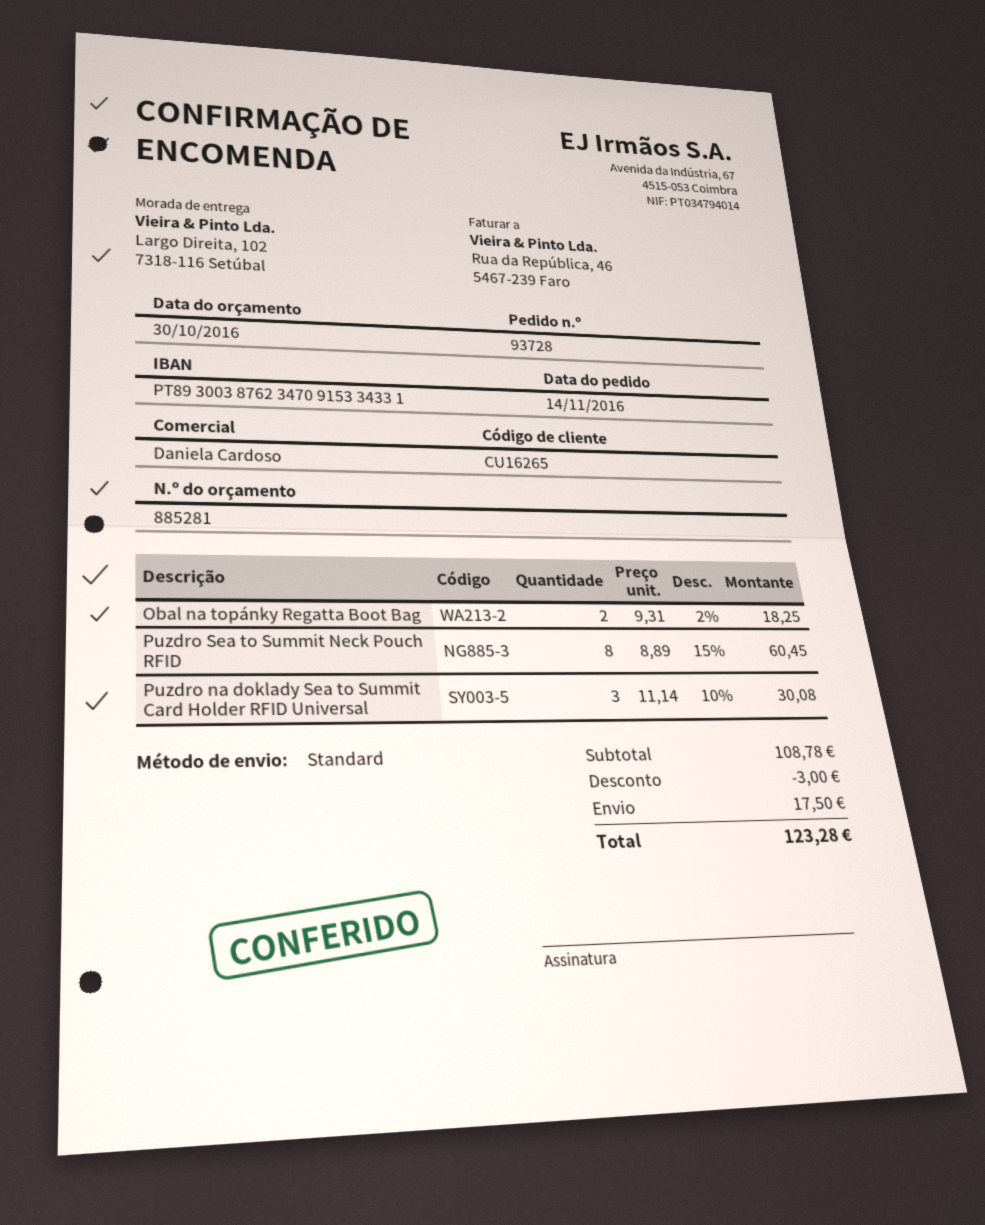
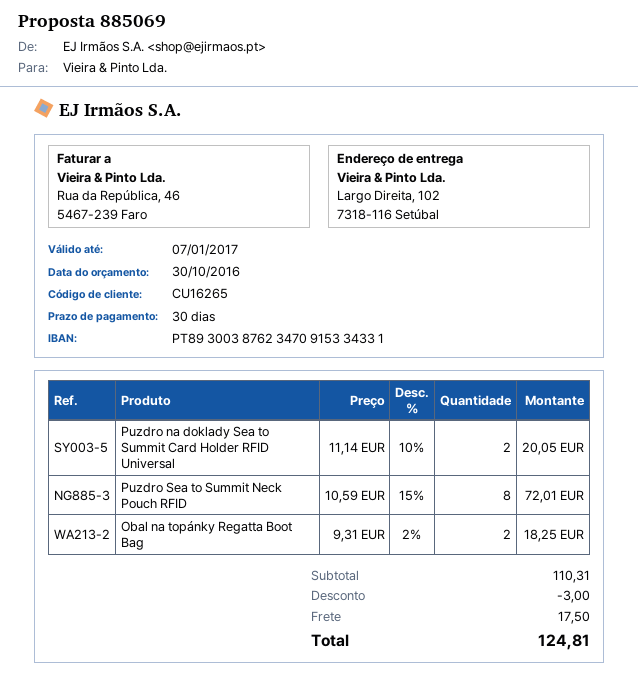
quote number: 885281 -> 885069
Puzdro Sea to Summit Neck Pouch RFID: 8 x 8.89 - 15% = 60.45 -> 8 x 10.59 - 15% = 72.01
Puzdro na doklady Sea to Summit Card Holder RFID Universal: 3 x 11.14 - 10% = 30.08 -> 2 x 11.14 - 10% = 20.05
subtotal: 108.78 -> 110.31
total: 123.28 -> 124.81

